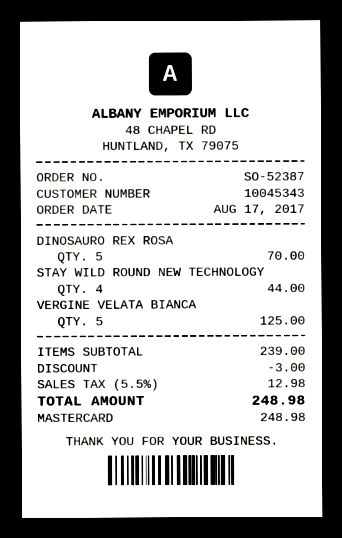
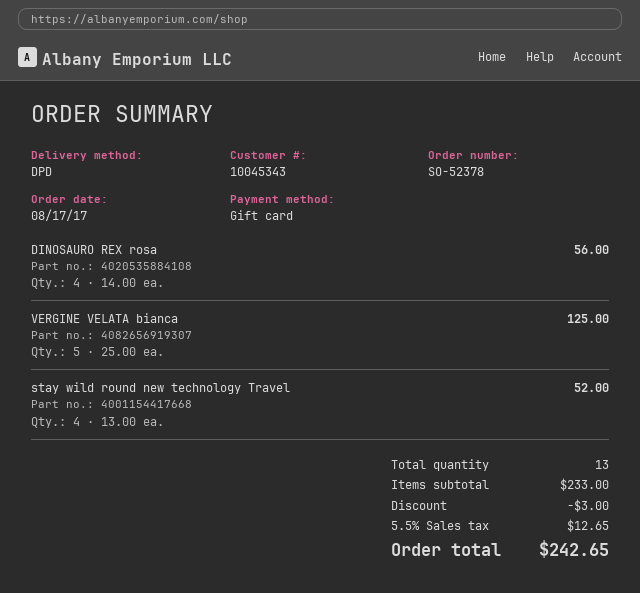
order number: SO-52387 -> SO-52378
payment method: Mastercard -> gift card
DINOSAURO REX ROSA: 5 for 70.00 -> 4 for 56.00
STAY WILD ROUND NEW TECHNOLOGY: 4 for 44.00 -> 4 for 52.00
subtotal: 239.00 -> 233.00
tax: 5.5% = 12.98 -> 5.5% = 12.65
total: 248.98 -> 242.65

